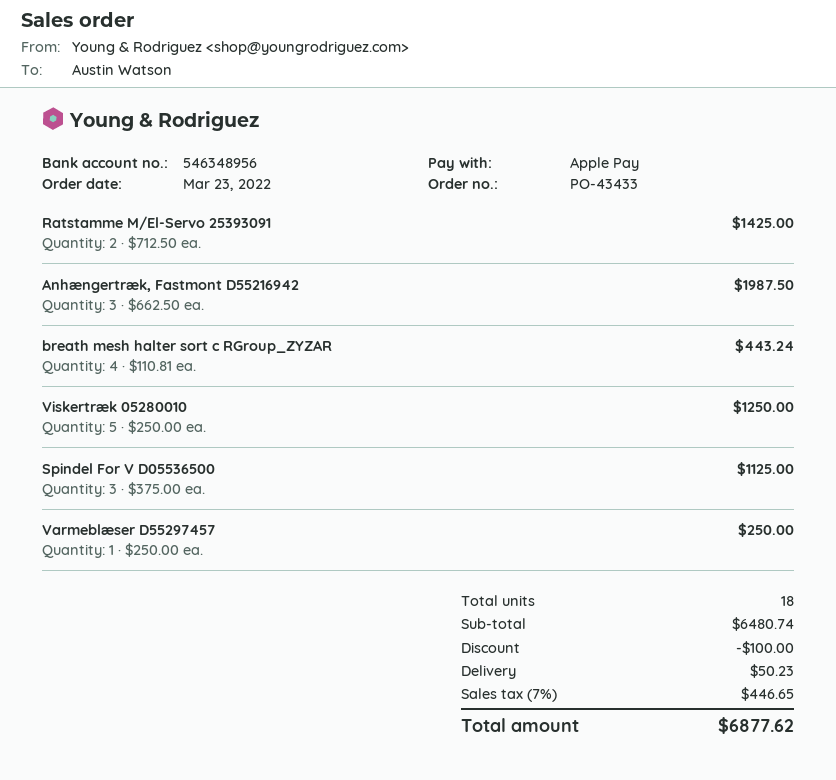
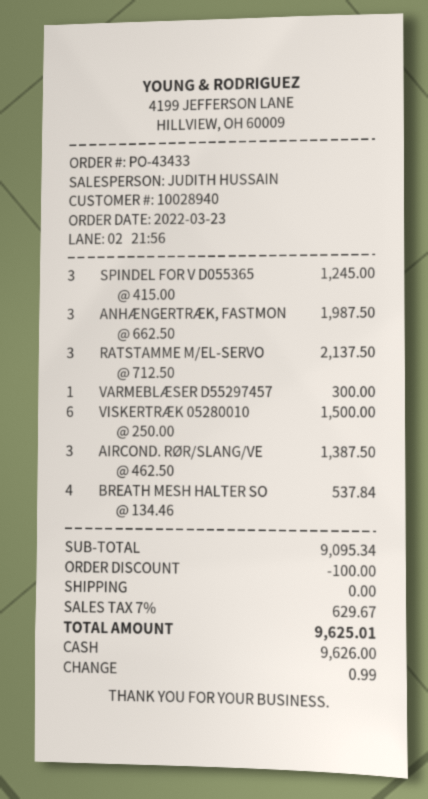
payment method: Apple Pay -> cash
Ratstamme M/El-Servo 25393091: 2 x 712.50 = 1425.00 -> 3 x 712.50 = 2137.50
breath mesh halter sort c RGroup_ZYZAR: 4 x 110.81 = 443.24 -> 4 x 134.46 = 537.84
Viskertræk 05280010: 5 x 250.00 = 1250.00 -> 6 x 250.00 = 1500.00
Spindel For V D05536500: 3 x 375.00 = 1125.00 -> 3 x 415.00 = 1245.00
Varmeblæser D55297457: 1 x 250.00 = 250.00 -> 1 x 300.00 = 300.00
AIRCOND. RØR/SLANG/VE: none -> 3 x 462.50 = 1387.50
subtotal: 6480.74 -> 9095.34
shipping: 50.23 -> 0.00
tax: 7% = 446.65 -> 7% = 629.67
total: 6877.62 -> 9625.01

